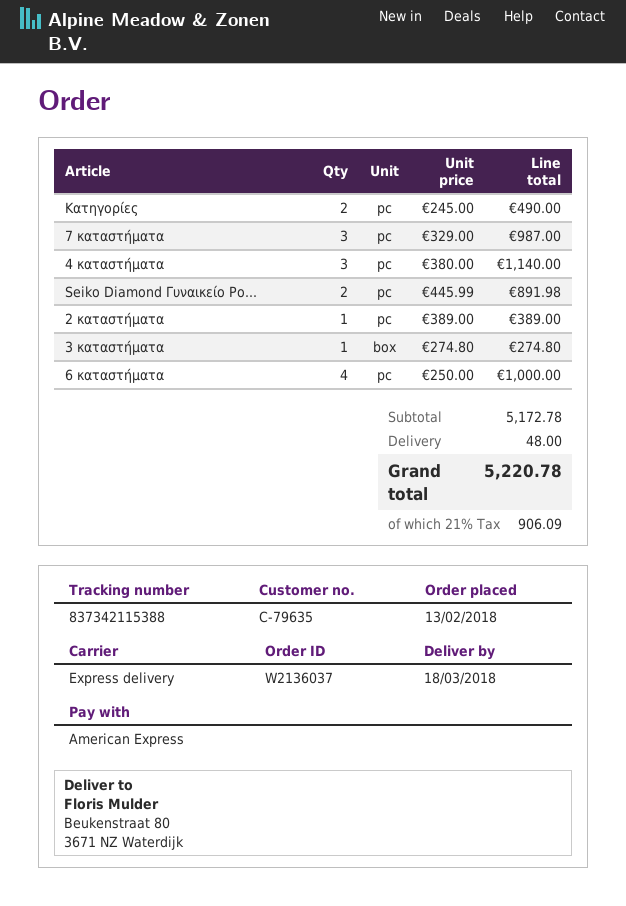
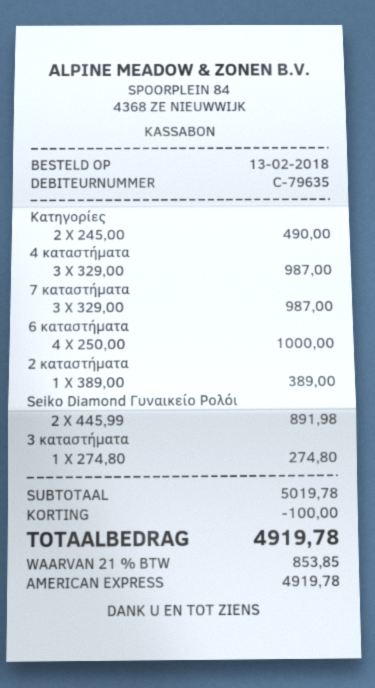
4 καταστήματα: 3 x 380.00 = 1140.00 -> 3 x 329.00 = 987.00
subtotal: 5172.78 -> 5019.78
discount: none -> 100.00
shipping: 48.00 -> none
tax: 21% = 906.09 -> 21% = 853.85
total: 5220.78 -> 4919.78

